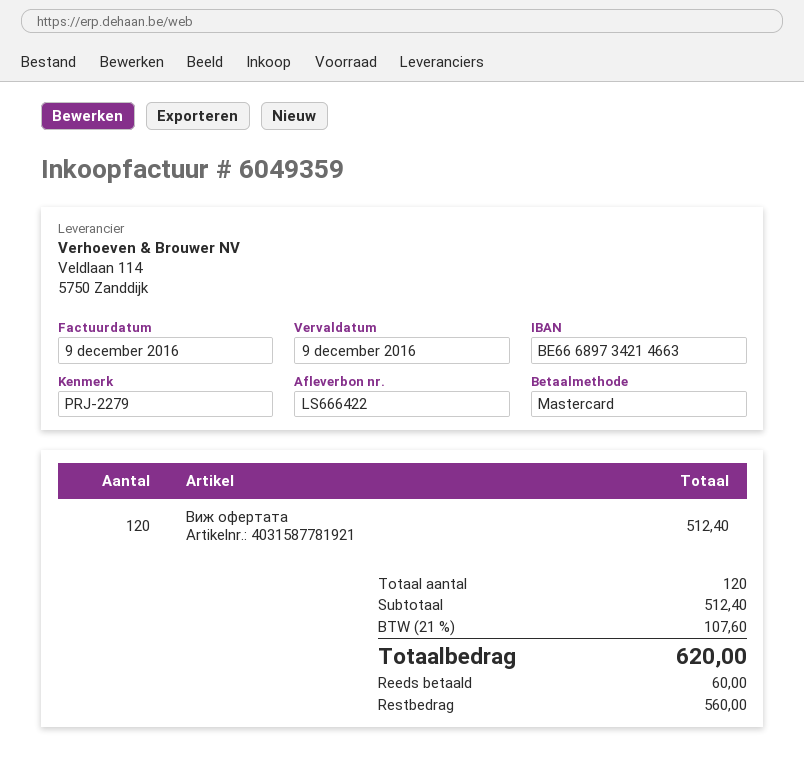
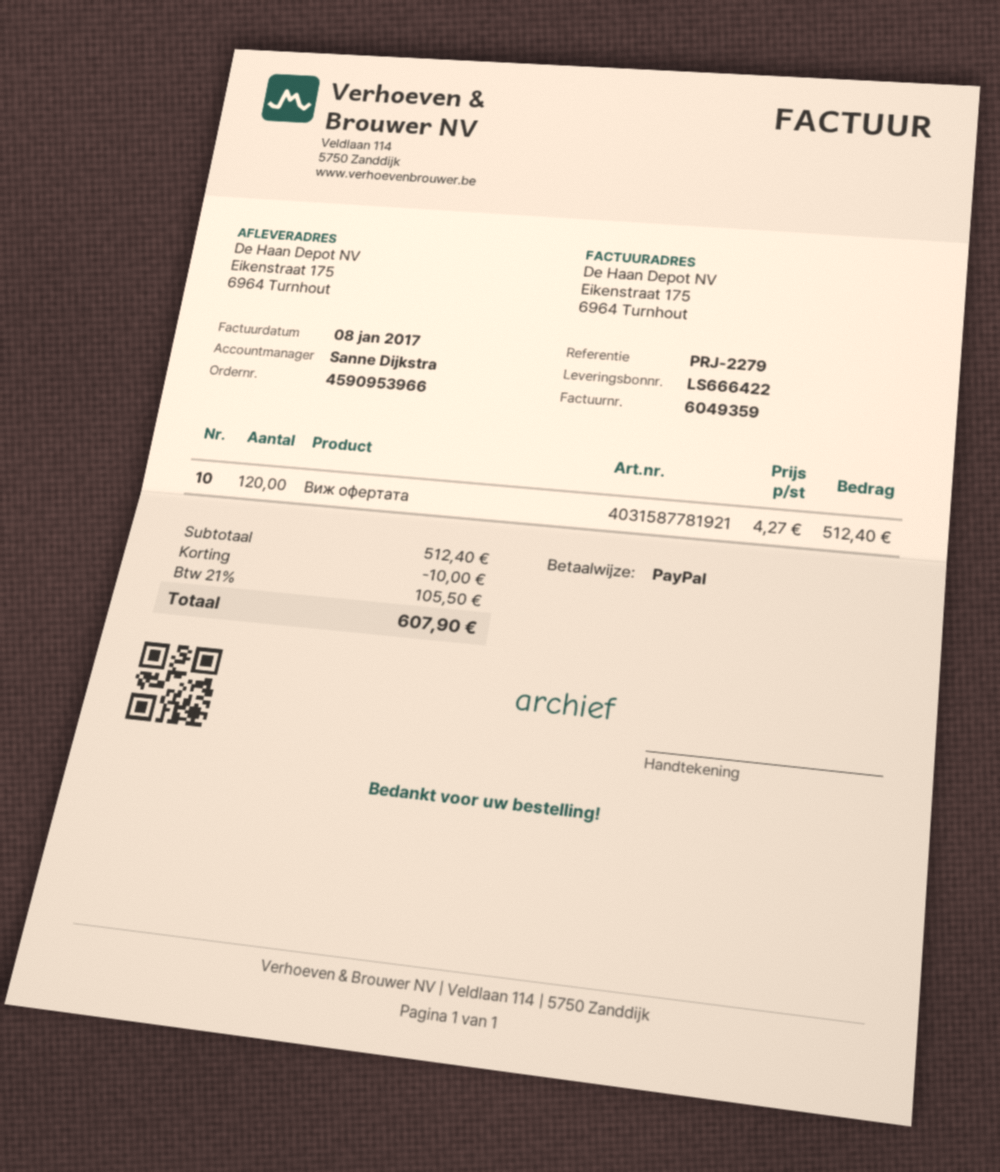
invoice date: 2016-12-09 -> 2017-01-08
payment method: Mastercard -> PayPal
discount: none -> 10.00
tax: 21% = 107.60 -> 21% = 105.50
total: 620.00 -> 607.90

